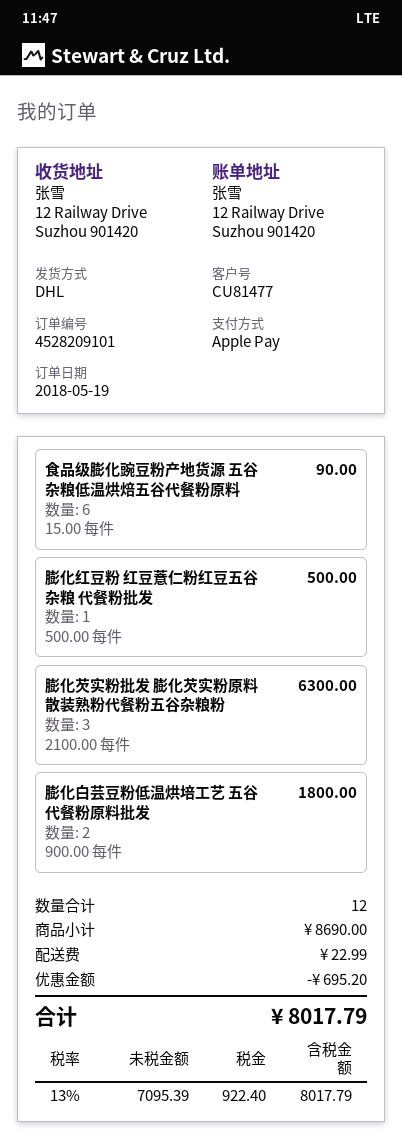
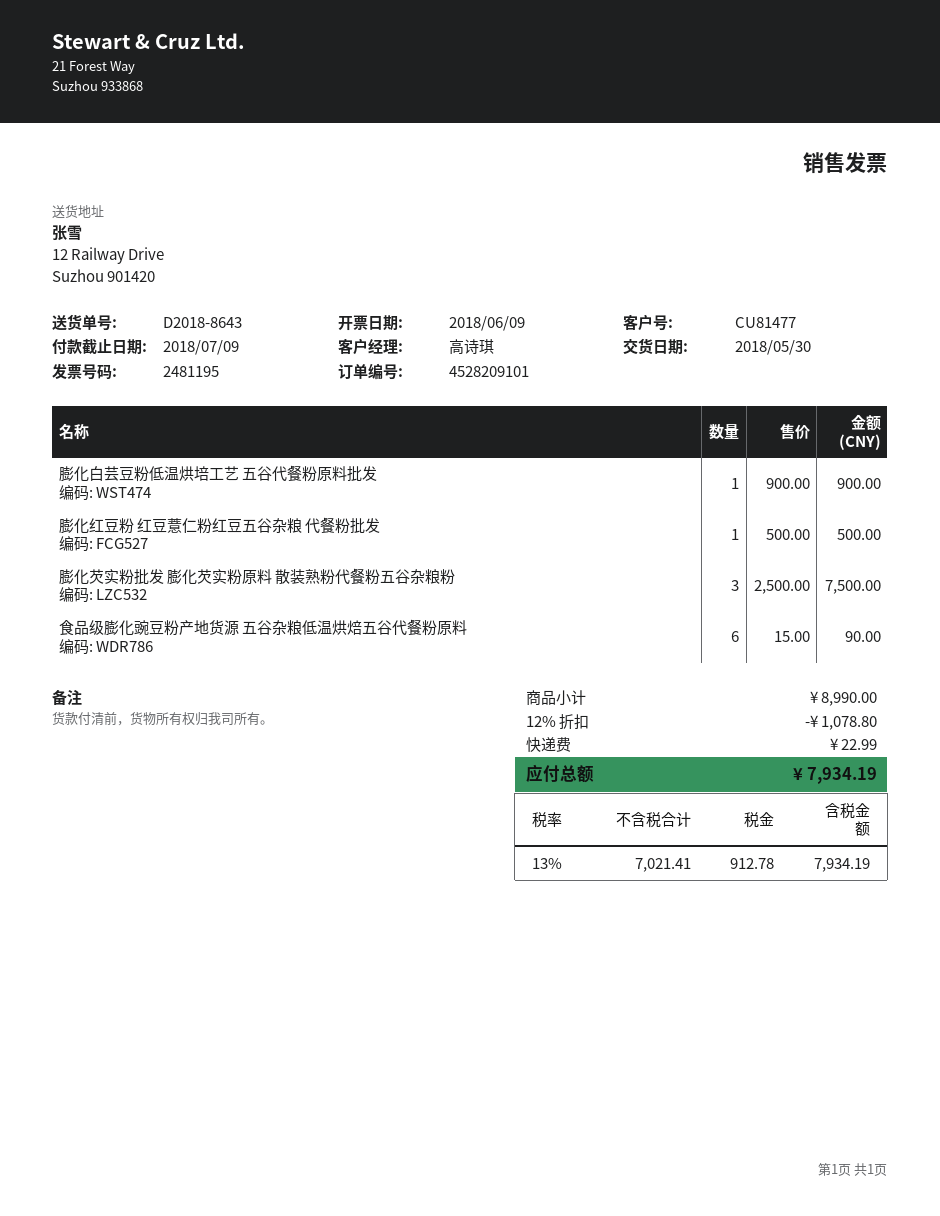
膨化芡实粉批发 膨化芡实粉原料 散装熟粉代餐粉五谷杂粮粉: 3 x 2100.00 = 6300.00 -> 3 x 2500.00 = 7500.00
膨化白芸豆粉低温烘培工艺 五谷代餐粉原料批发: 2 x 900.00 = 1800.00 -> 1 x 900.00 = 900.00
subtotal: 8690.00 -> 8990.00
discount: 695.20 -> 1078.80
net: 7095.39 -> 7021.41
tax: 13% = 922.40 -> 13% = 912.78
total: 8017.79 -> 7934.19

